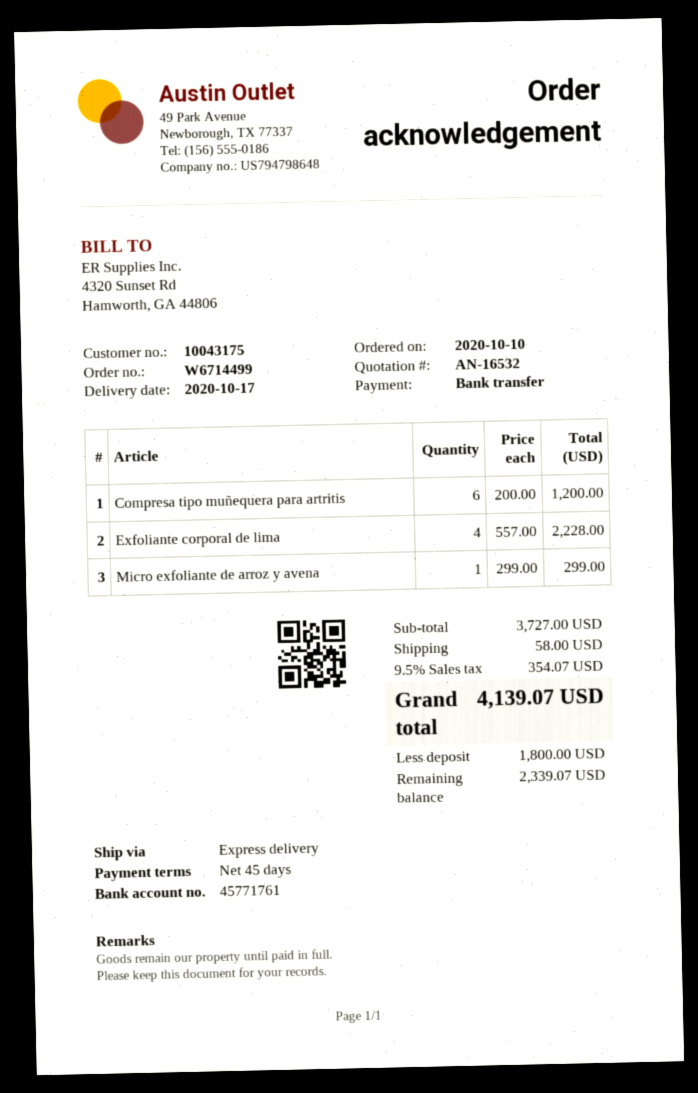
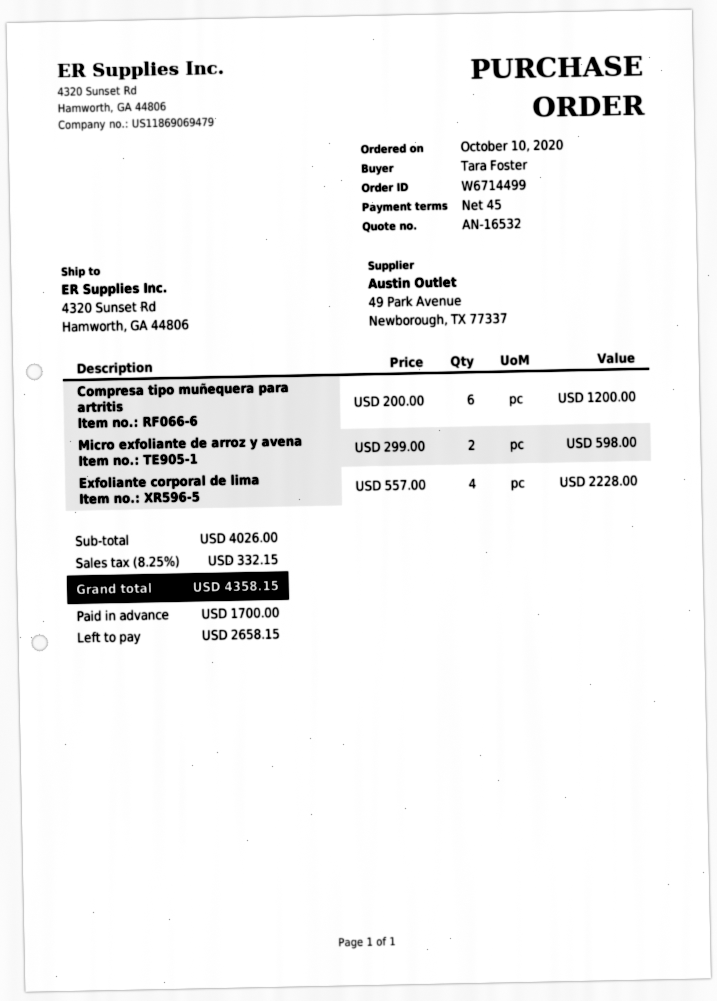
Micro exfoliante de arroz y avena: 1 x 299.00 = 299.00 -> 2 x 299.00 = 598.00
subtotal: 3727.00 -> 4026.00
shipping: 58.00 -> none
tax: 9.5% = 354.07 -> 8.25% = 332.15
total: 4139.07 -> 4358.15
deposit: 1800.00 -> 1700.00
balance: 2339.07 -> 2658.15

